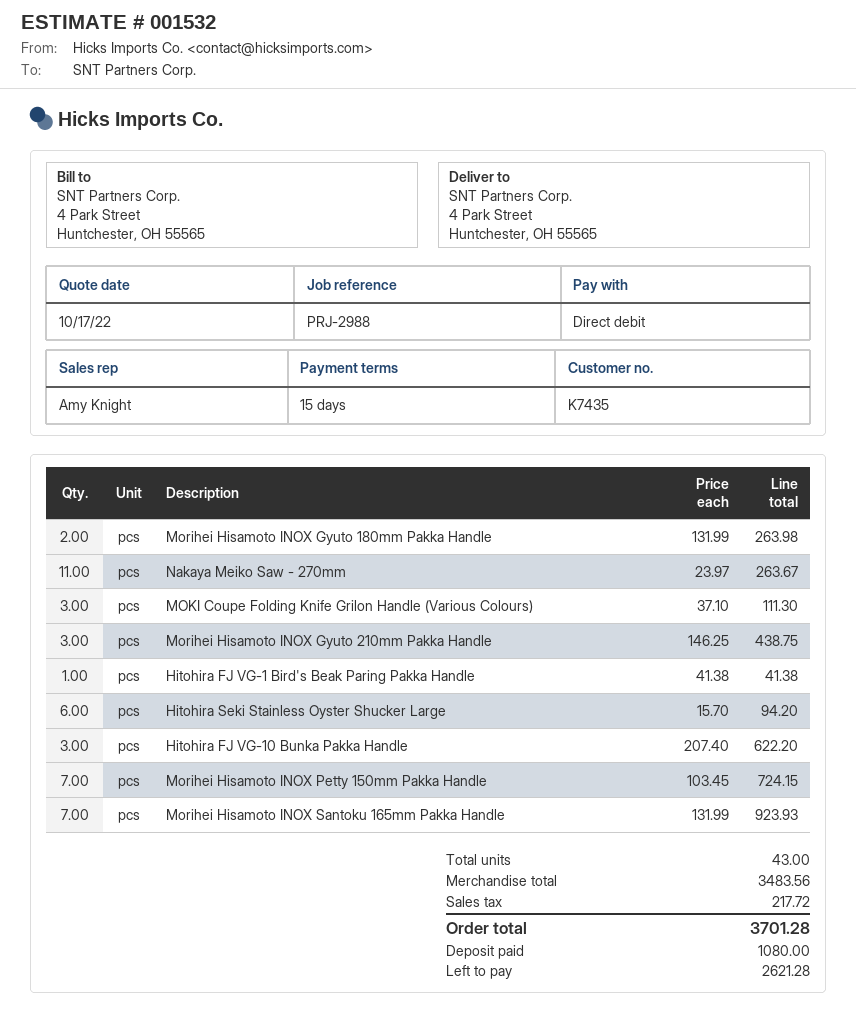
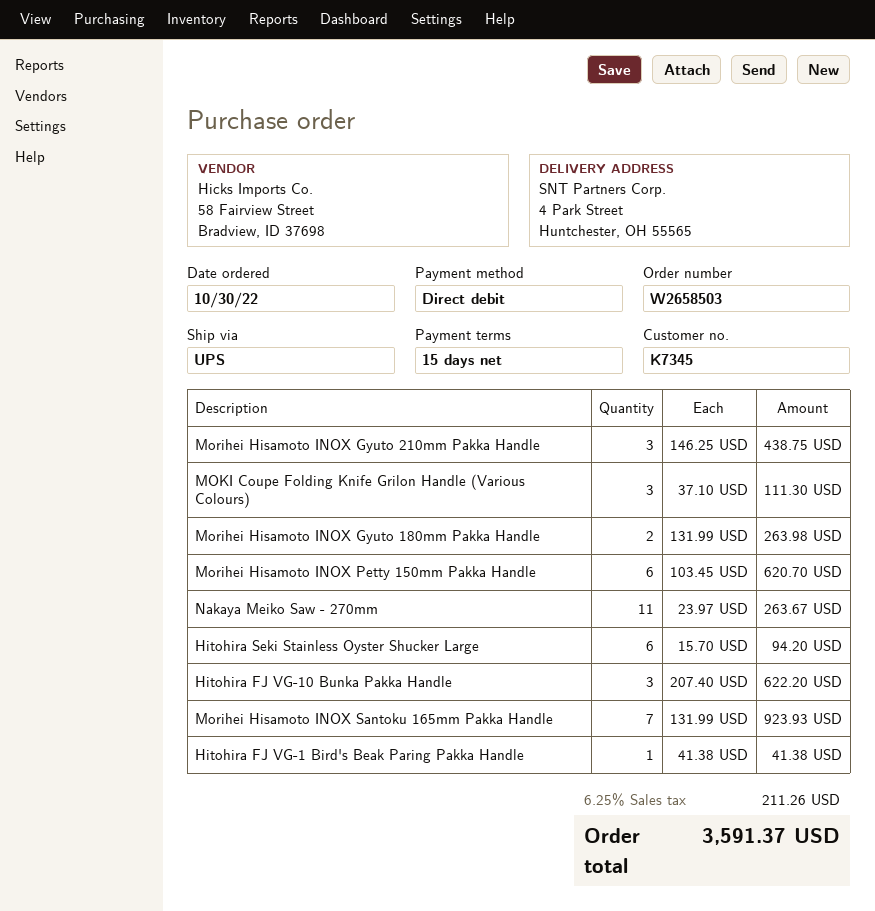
customer number: K7435 -> K7345
Morihei Hisamoto INOX Petty 150mm Pakka Handle: 7 x 103.45 = 724.15 -> 6 x 103.45 = 620.70
tax: 217.72 -> 211.26
total: 3701.28 -> 3591.37

